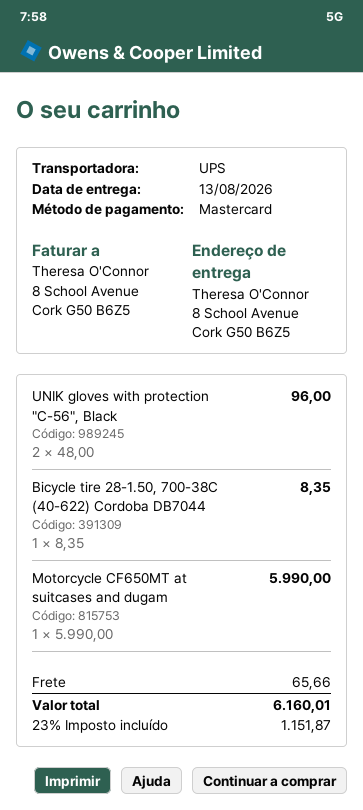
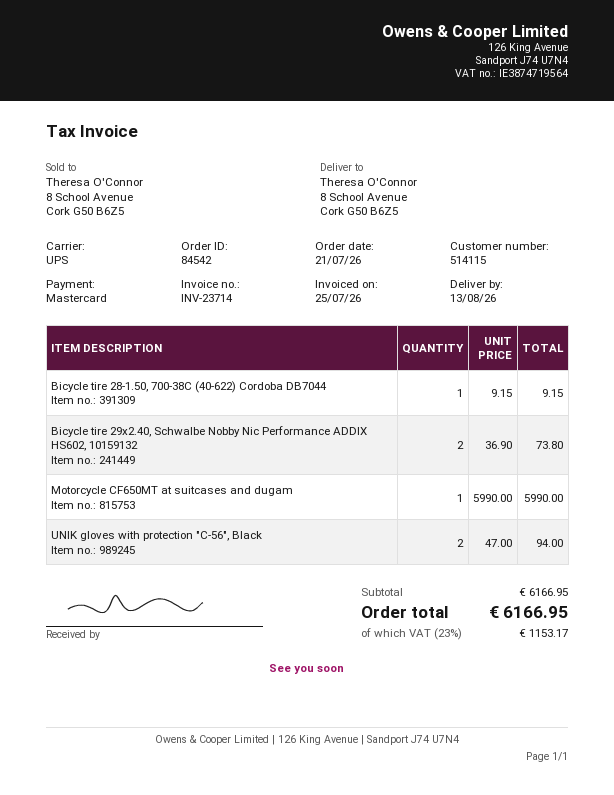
UNIK gloves with protection "C-56", Black: 2 x 48.00 = 96.00 -> 2 x 47.00 = 94.00
Bicycle tire 28-1.50, 700-38C (40-622) Cordoba DB7044: 1 x 8.35 = 8.35 -> 1 x 9.15 = 9.15
Bicycle tire 29x2.40, Schwalbe Nobby Nic Performance ADDIX HS602, 10159132: none -> 2 x 36.90 = 73.80
shipping: 65.66 -> none
tax: 23% = 1151.87 -> 23% = 1153.17
total: 6160.01 -> 6166.95

